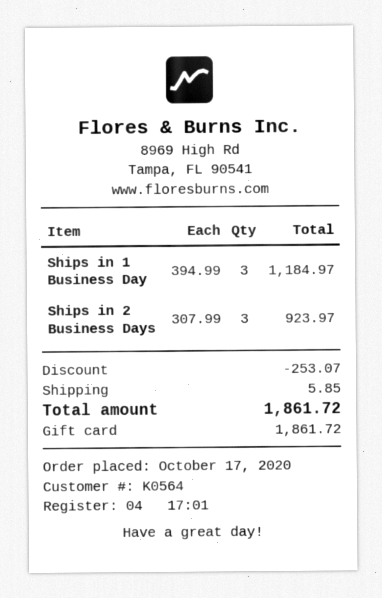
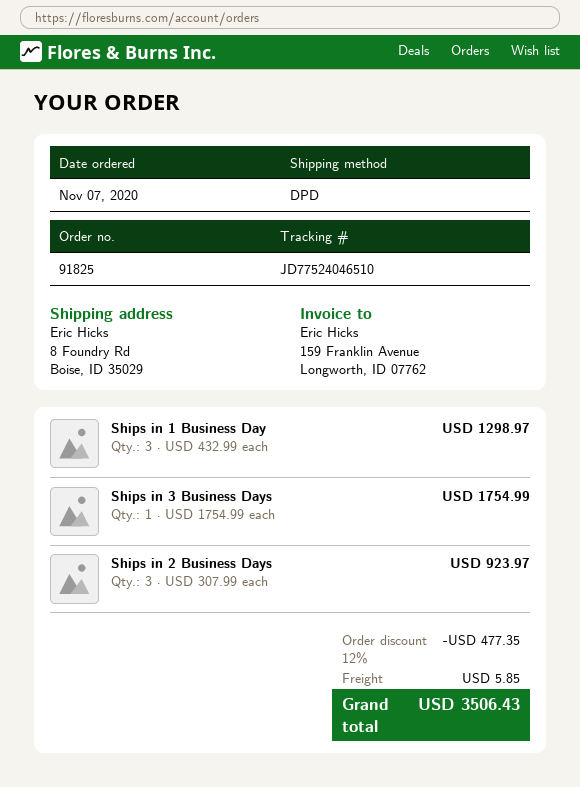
order date: 2020-10-17 -> 2020-11-07
Ships in 1 Business Day: 3 x 394.99 = 1184.97 -> 3 x 432.99 = 1298.97
Ships in 3 Business Days: none -> 1 x 1754.99 = 1754.99
discount: 253.07 -> 477.35
total: 1861.72 -> 3506.43

